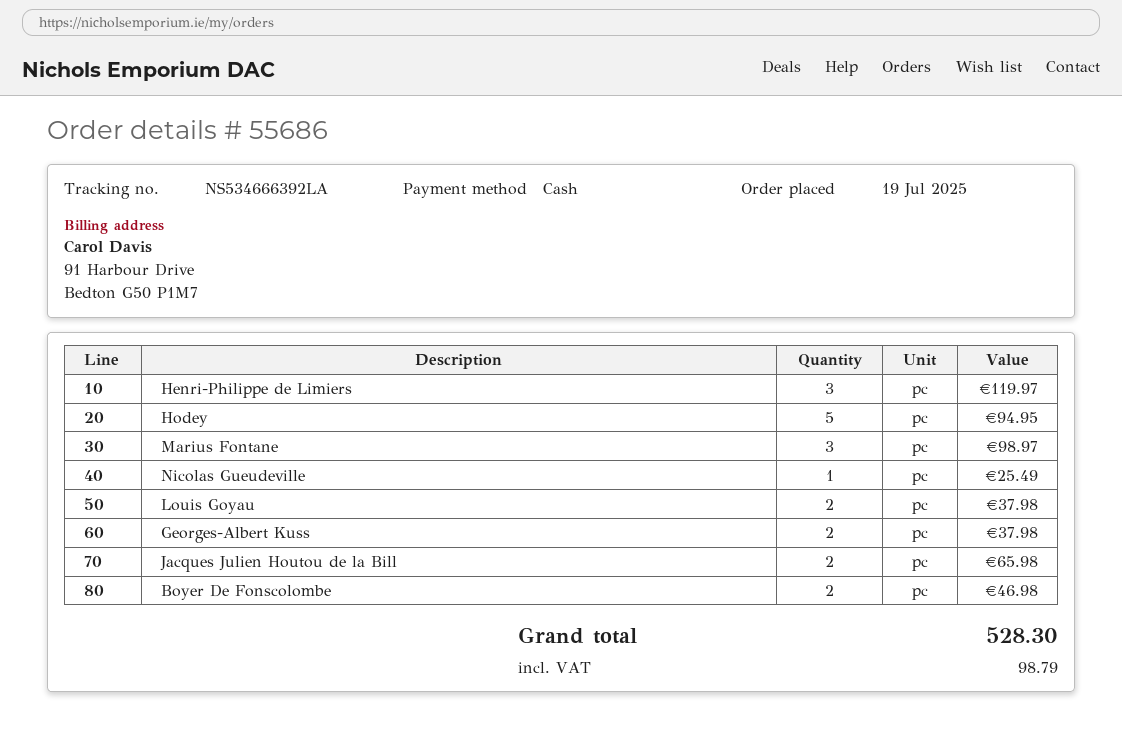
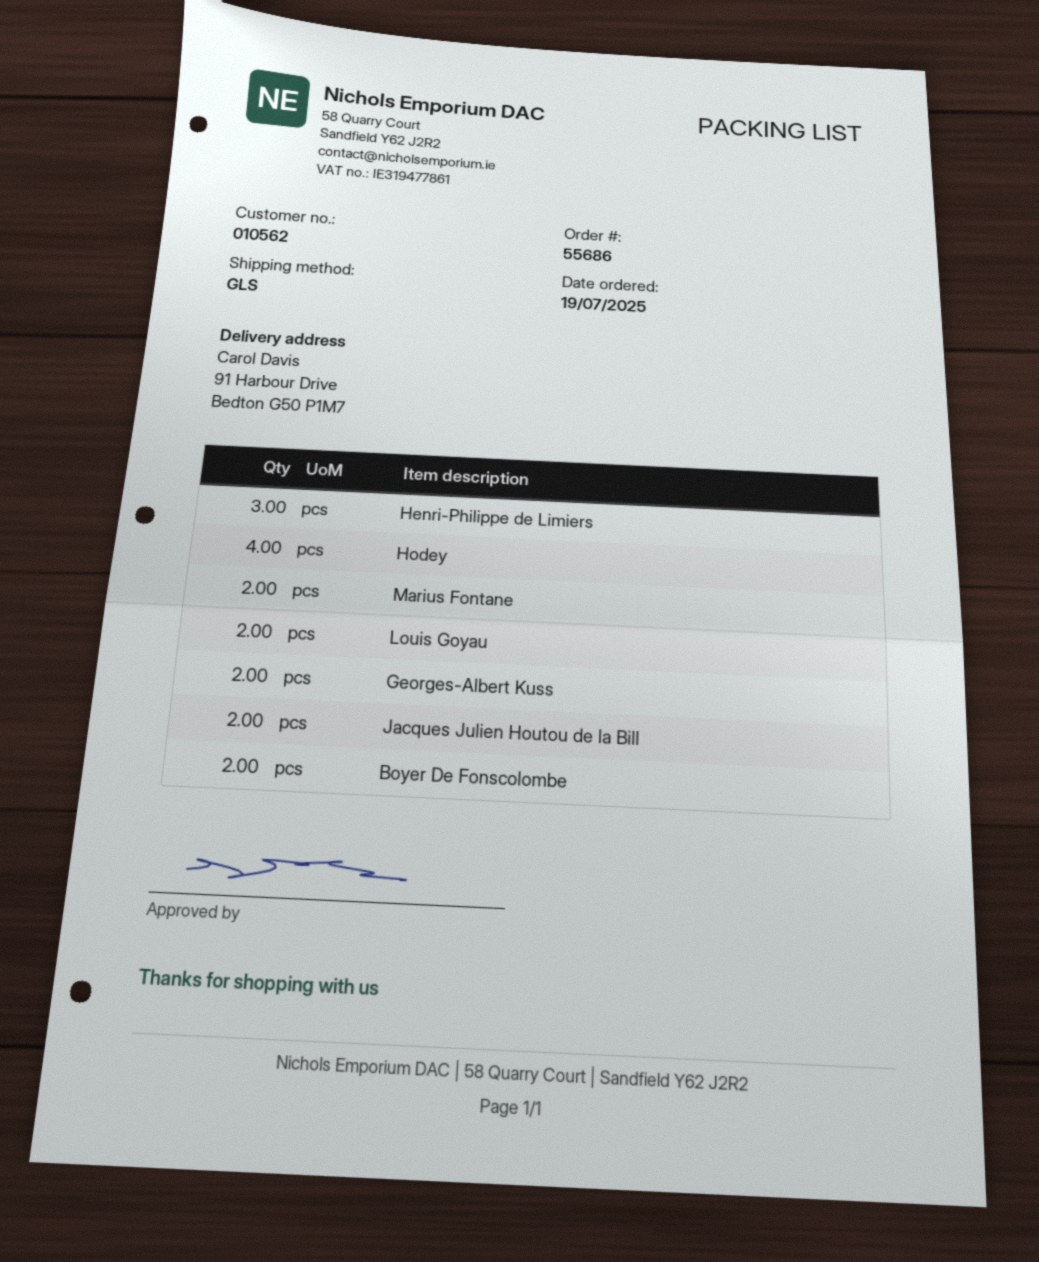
Hodey: 5 -> 4
Marius Fontane: 3 -> 2
Nicolas Gueudeville: 1 -> none

